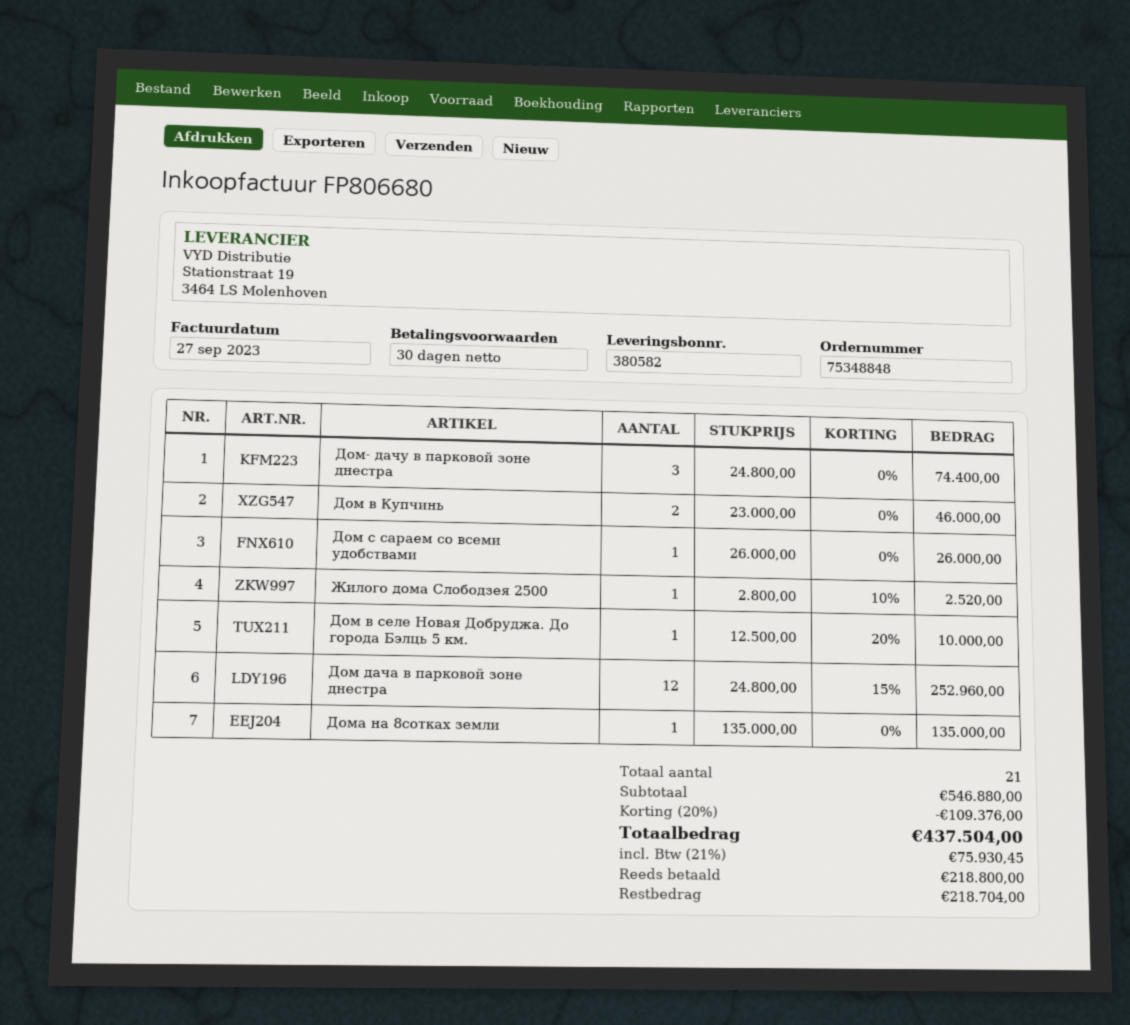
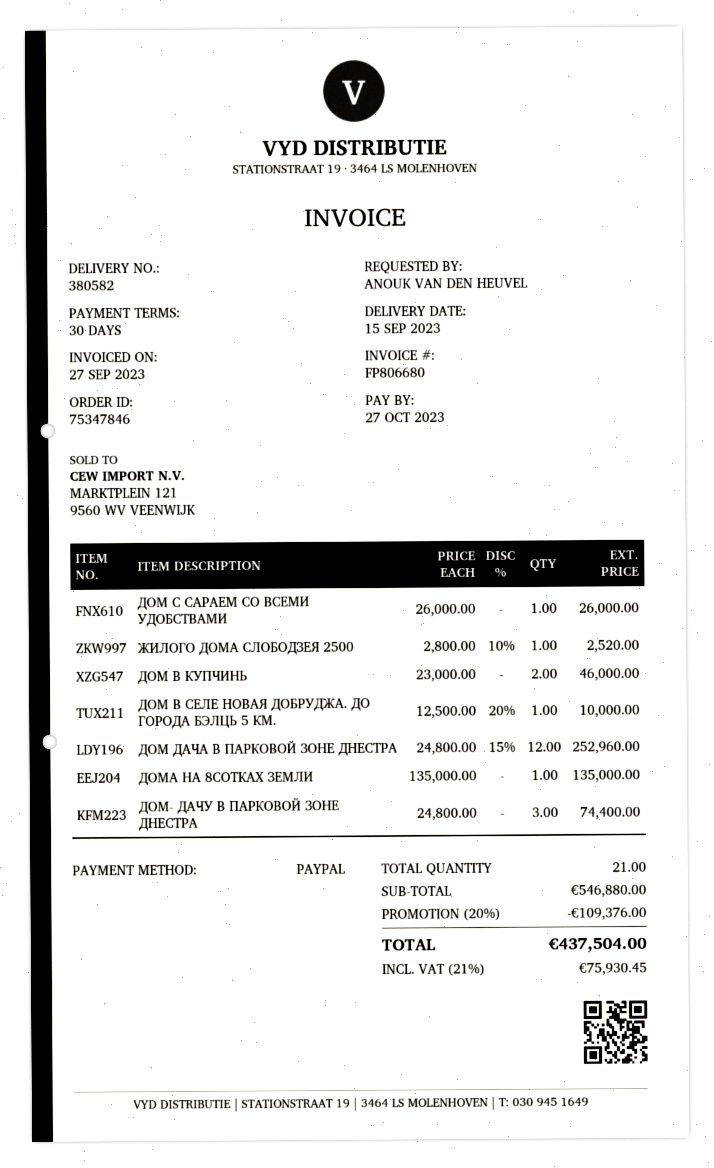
order number: 75348848 -> 75347846

